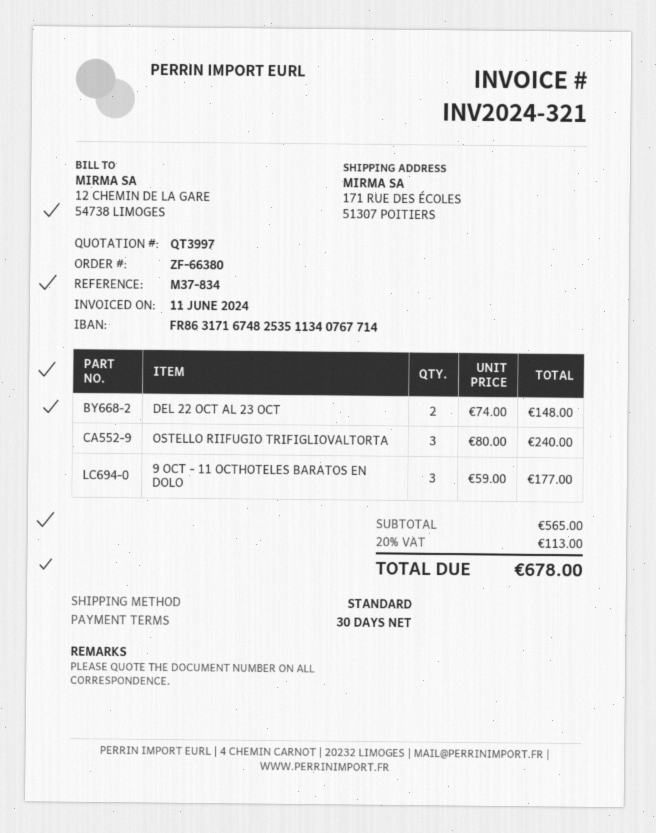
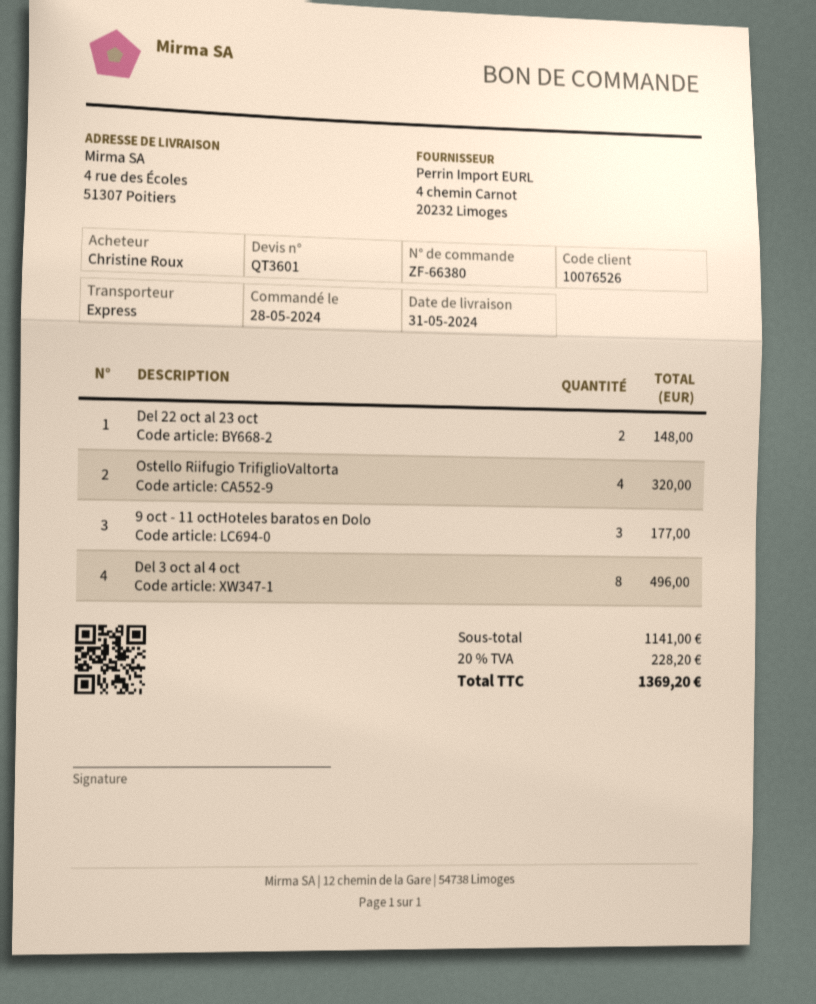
quote number: QT3997 -> QT3601
shipping method: standard -> express
ship to: 171 RUE DES ÉCOLES, 51307 POITIERS -> 4 rue des Écoles, 51307 Poitiers
OSTELLO RIIFUGIO TRIFIGLIOVALTORTA: 3 for 240.00 -> 4 for 320.00
Del 3 oct al 4 oct: none -> 8 for 496.00
subtotal: 565.00 -> 1141.00
tax: 20% = 113.00 -> 20% = 228.20
total: 678.00 -> 1369.20

